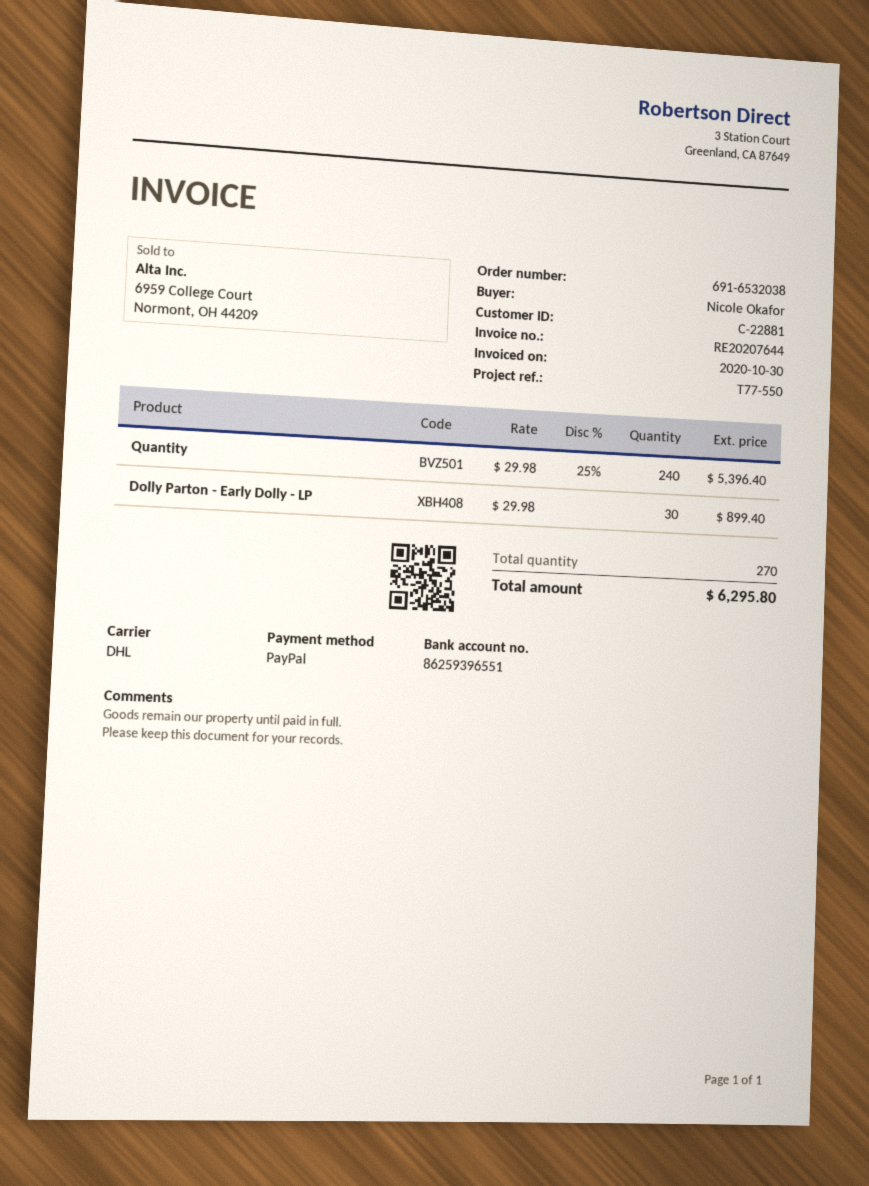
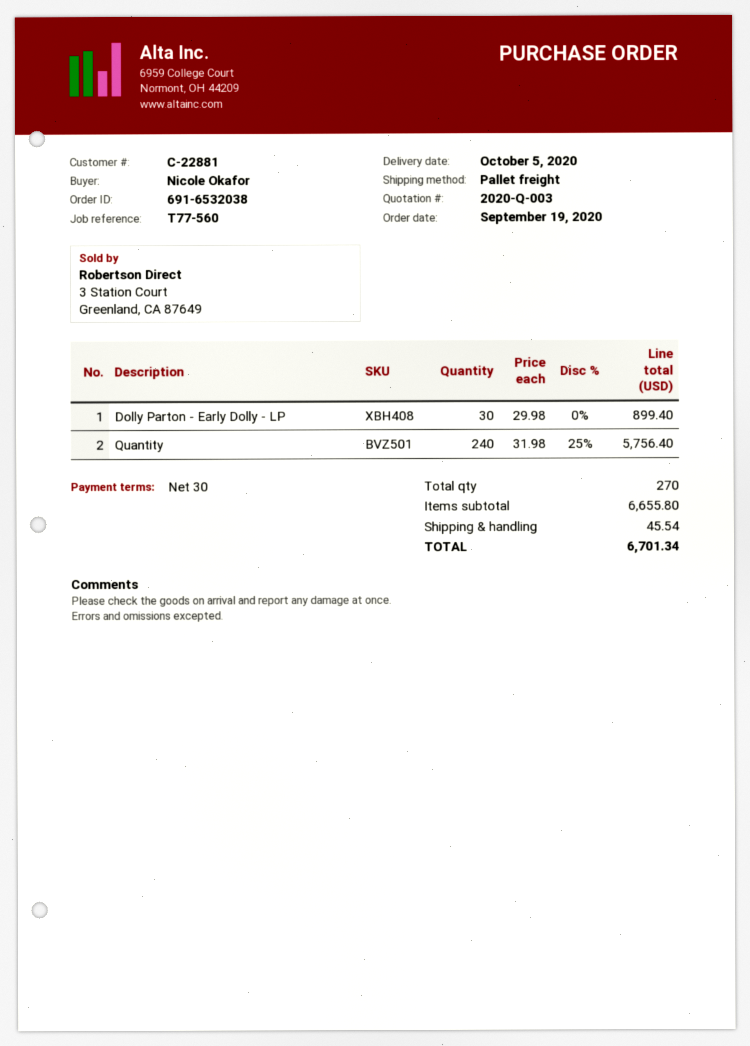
reference: T77-550 -> T77-560
shipping method: DHL -> pallet freight
Quantity: 240 x 29.98 - 25% = 5396.40 -> 240 x 31.98 - 25% = 5756.40
shipping: none -> 45.54
total: 6295.80 -> 6701.34

